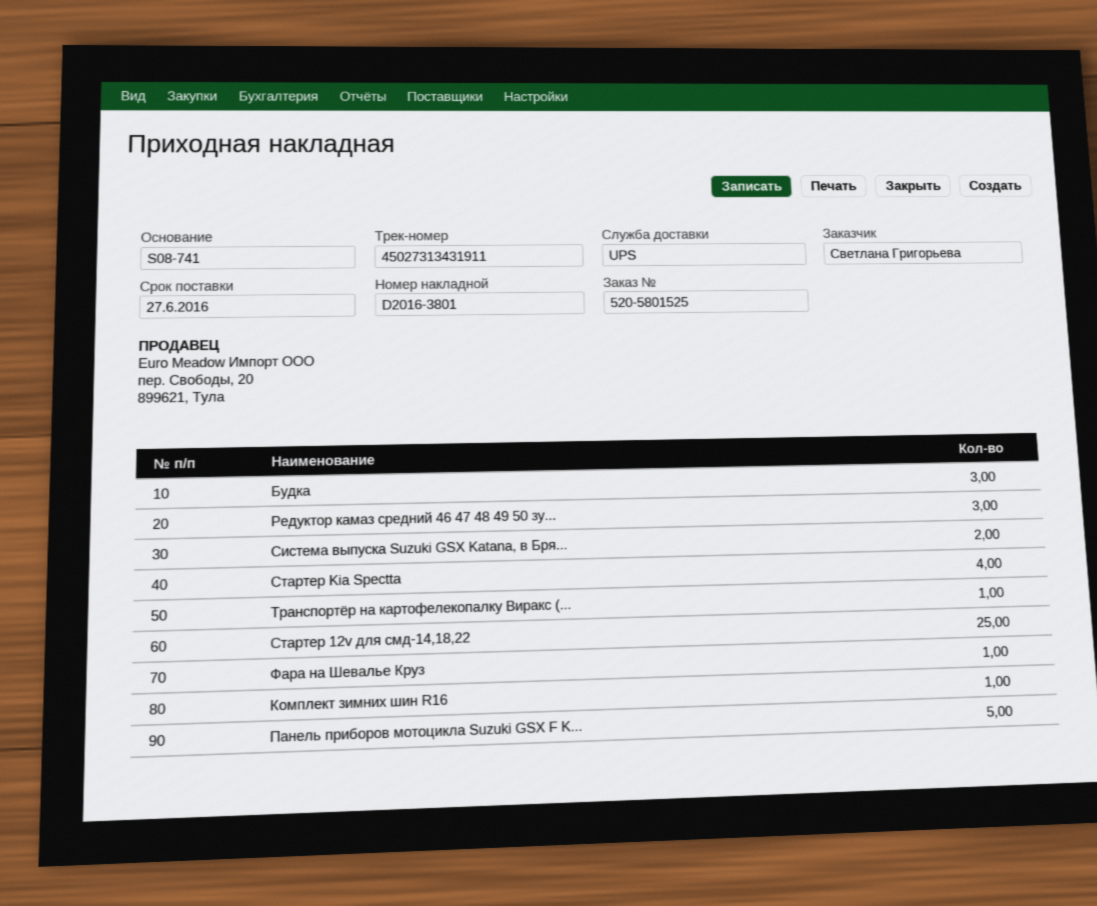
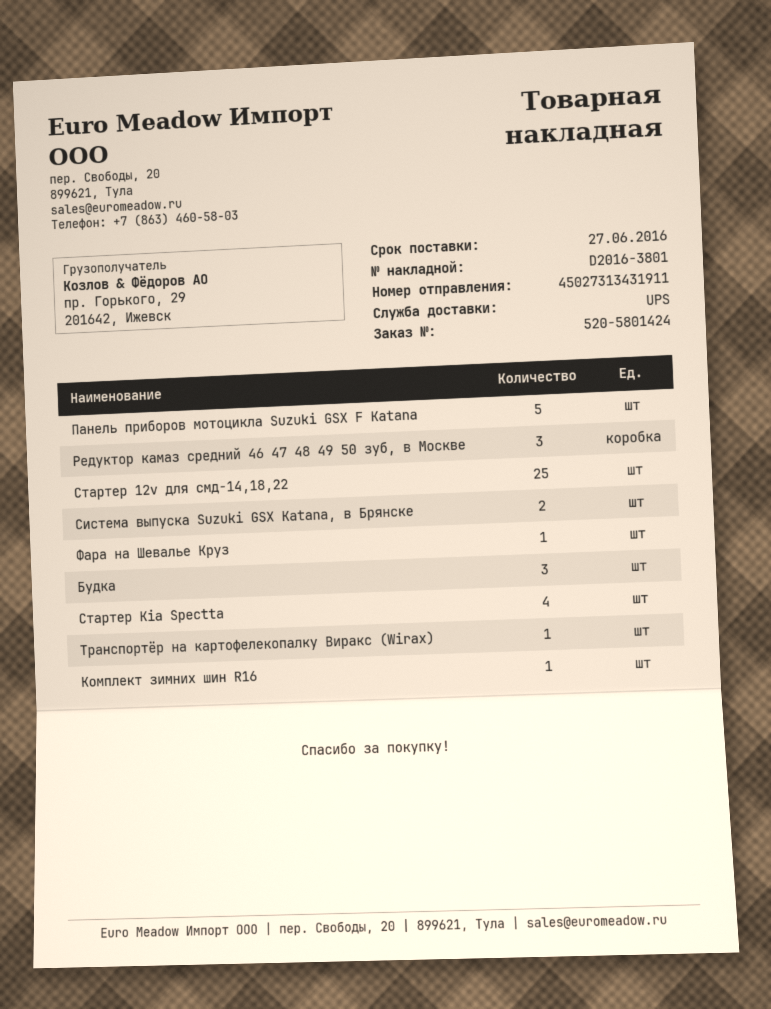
order number: 520-5801525 -> 520-5801424

